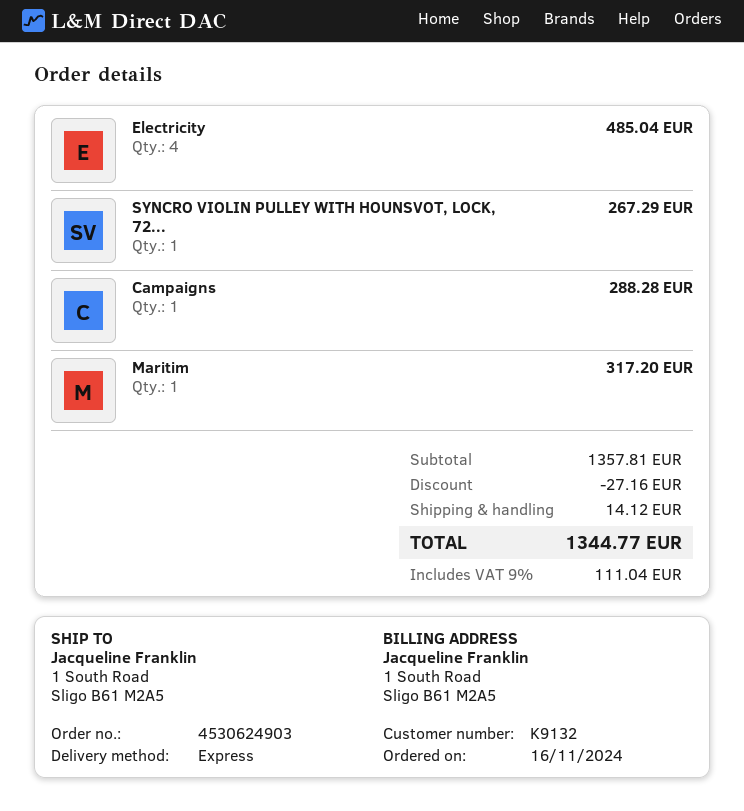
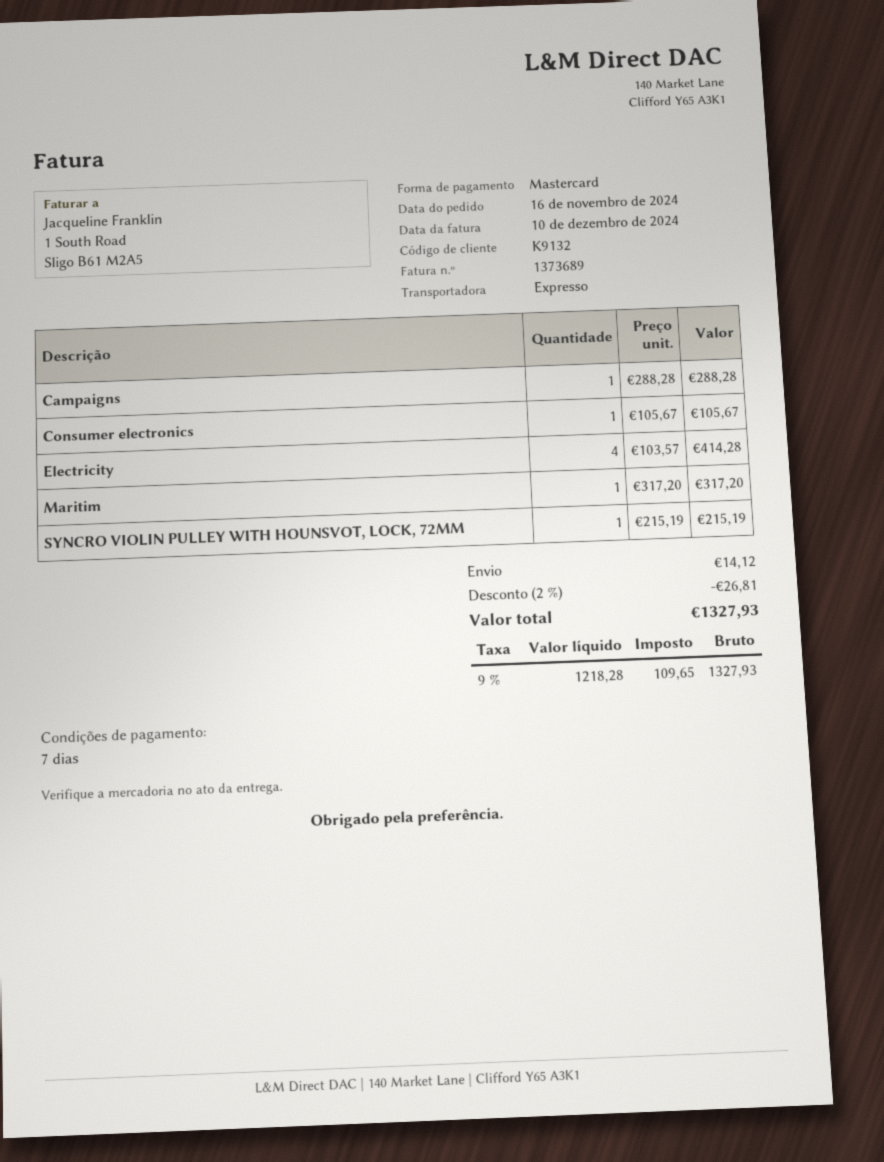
Electricity: 4 for 485.04 -> 4 for 414.28
SYNCRO VIOLIN PULLEY WITH HOUNSVOT, LOCK, 72...: 1 for 267.29 -> 1 for 215.19
Consumer electronics: none -> 1 for 105.67
discount: 27.16 -> 26.81
tax: 9% = 111.04 -> 9% = 109.65
total: 1344.77 -> 1327.93

